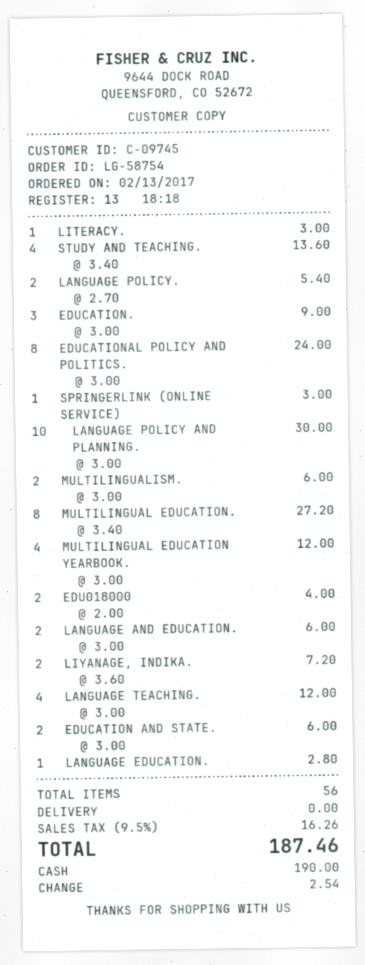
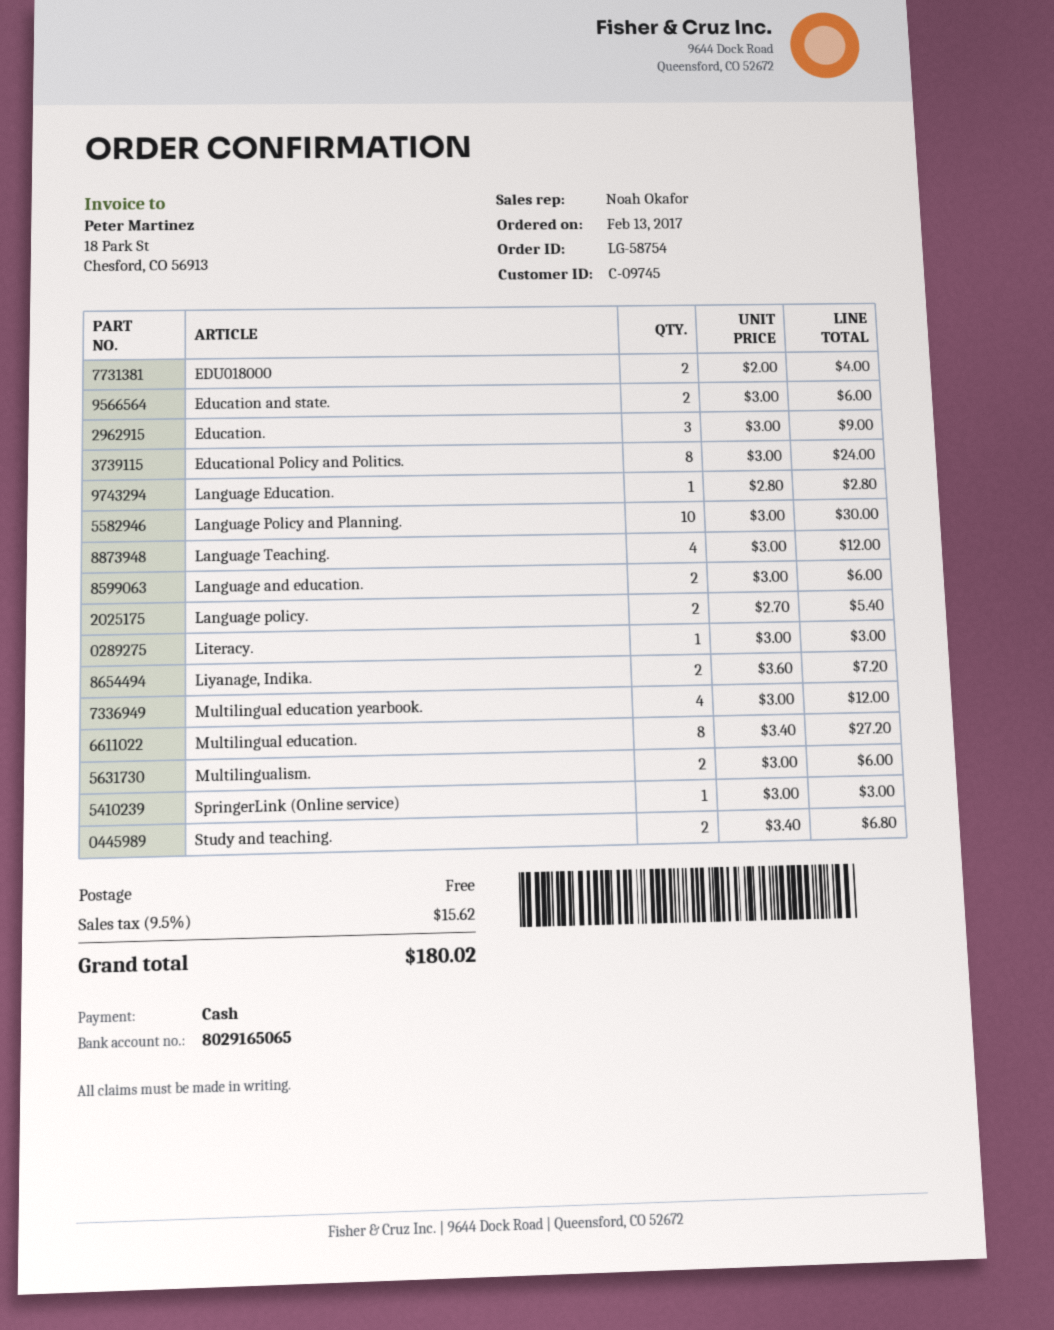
STUDY AND TEACHING.: 4 x 3.40 = 13.60 -> 2 x 3.40 = 6.80
tax: 9.5% = 16.26 -> 9.5% = 15.62
total: 187.46 -> 180.02

